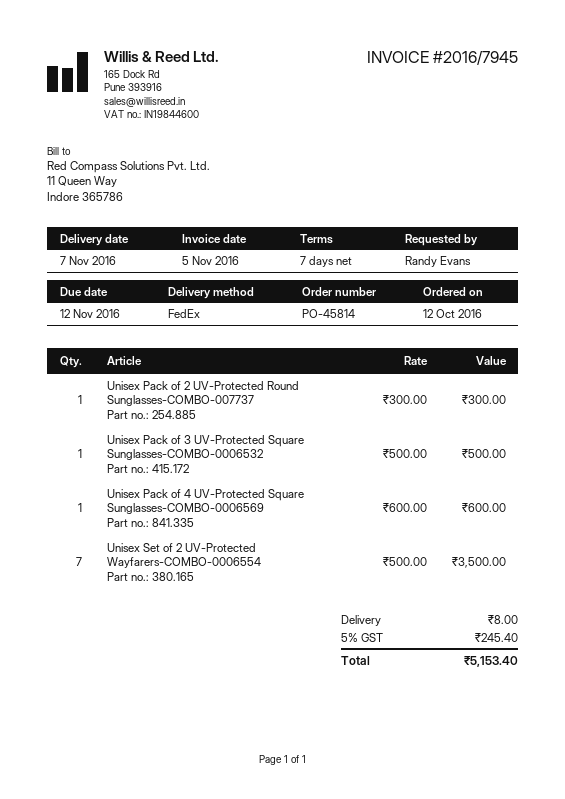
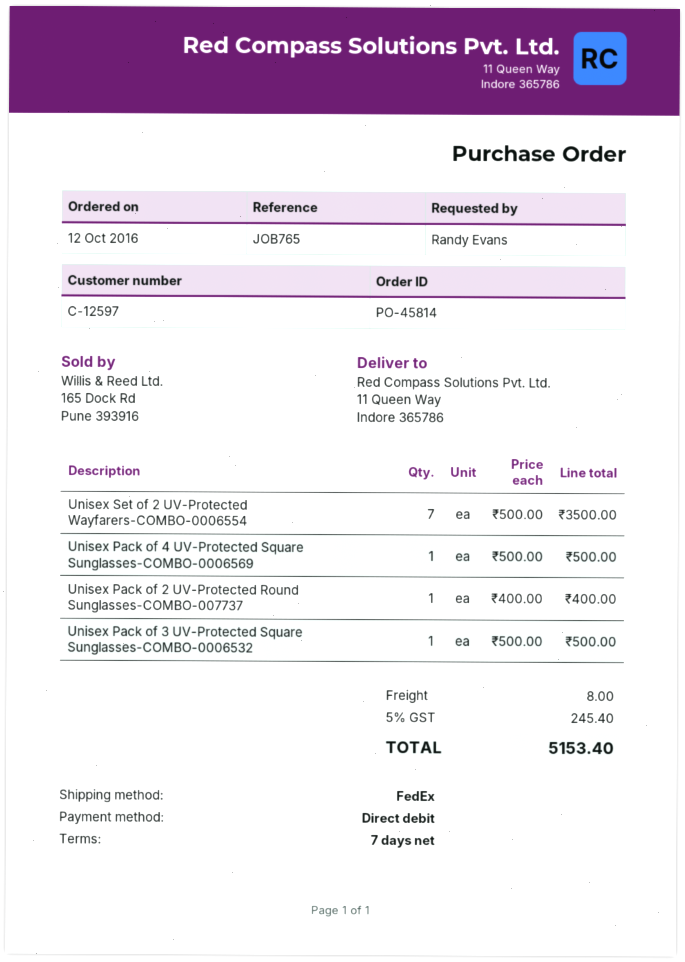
Unisex Pack of 2 UV-Protected Round Sunglasses-COMBO-007737: 1 x 300.00 = 300.00 -> 1 x 400.00 = 400.00
Unisex Pack of 4 UV-Protected Square Sunglasses-COMBO-0006569: 1 x 600.00 = 600.00 -> 1 x 500.00 = 500.00

